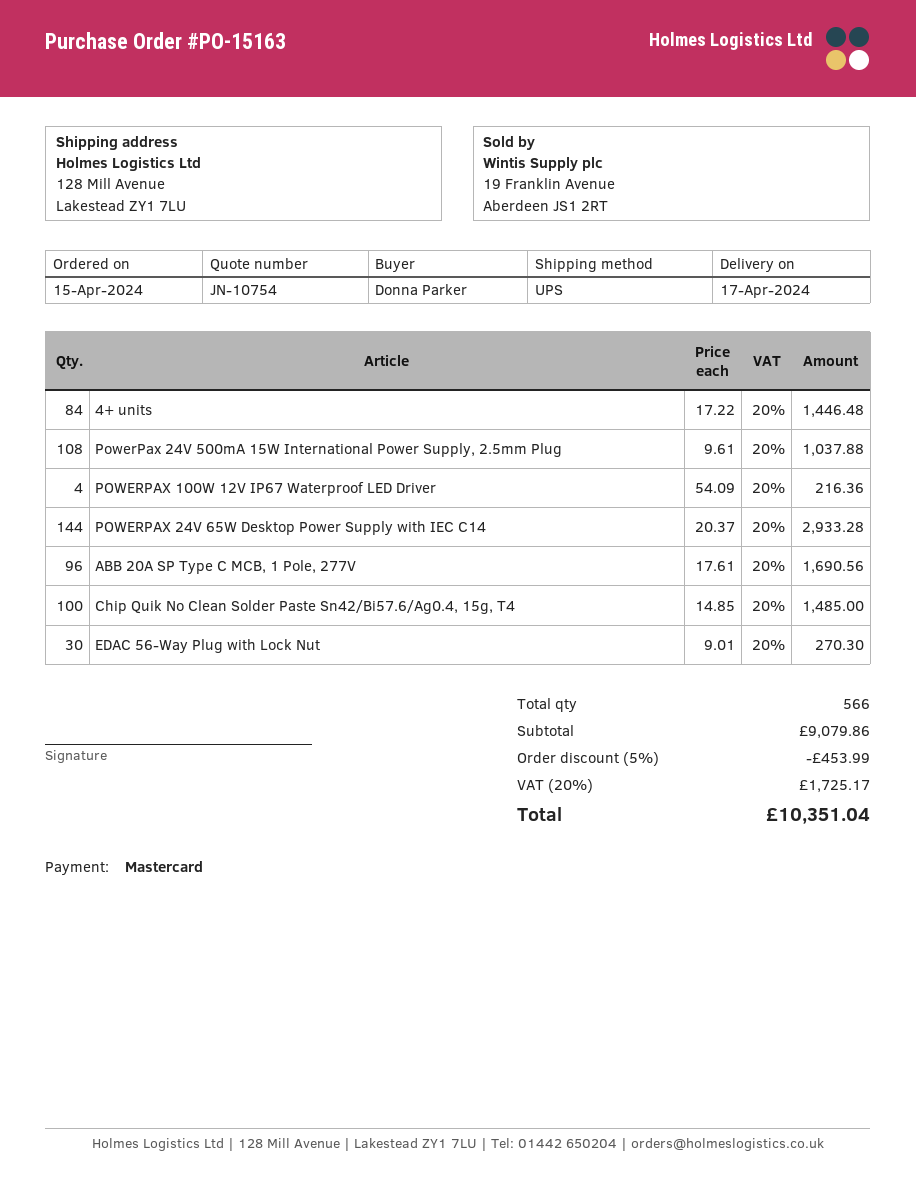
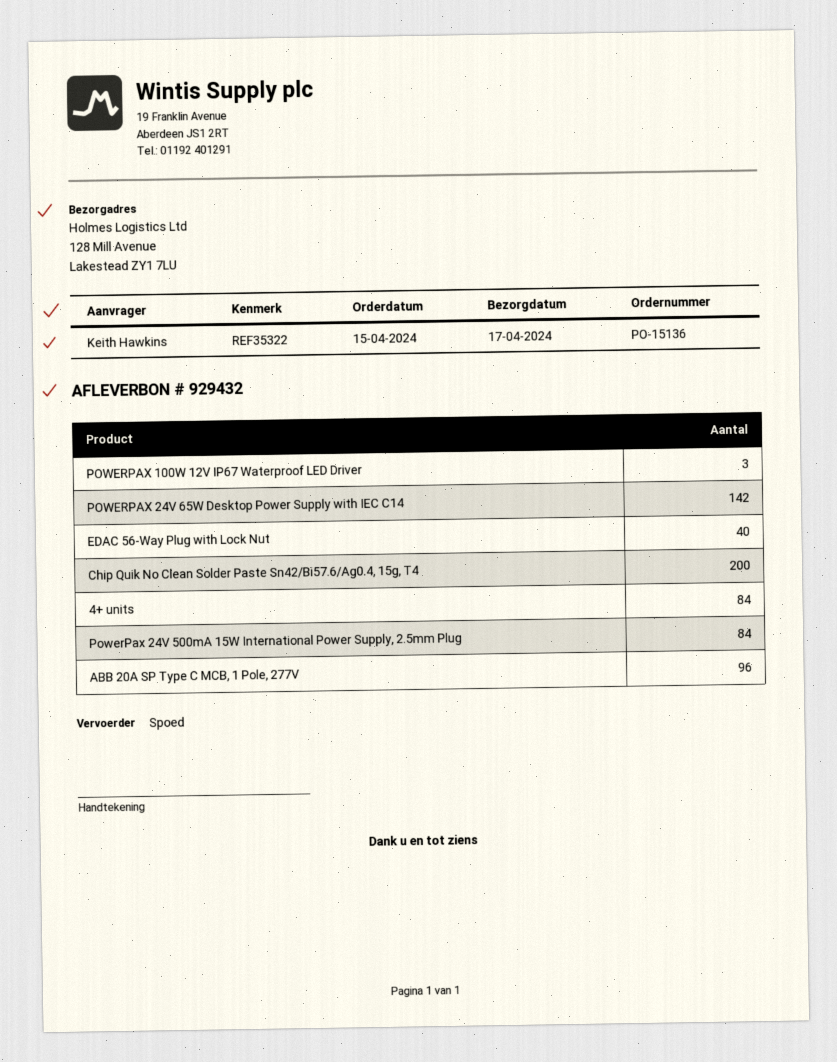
order number: PO-15163 -> PO-15136
ordered by: Donna Parker -> Keith Hawkins
shipping method: UPS -> express
PowerPax 24V 500mA 15W International Power Supply, 2.5mm Plug: 108 -> 84
POWERPAX 100W 12V IP67 Waterproof LED Driver: 4 -> 3
POWERPAX 24V 65W Desktop Power Supply with IEC C14: 144 -> 142
Chip Quik No Clean Solder Paste Sn42/Bi57.6/Ag0.4, 15g, T4: 100 -> 200
EDAC 56-Way Plug with Lock Nut: 30 -> 40

